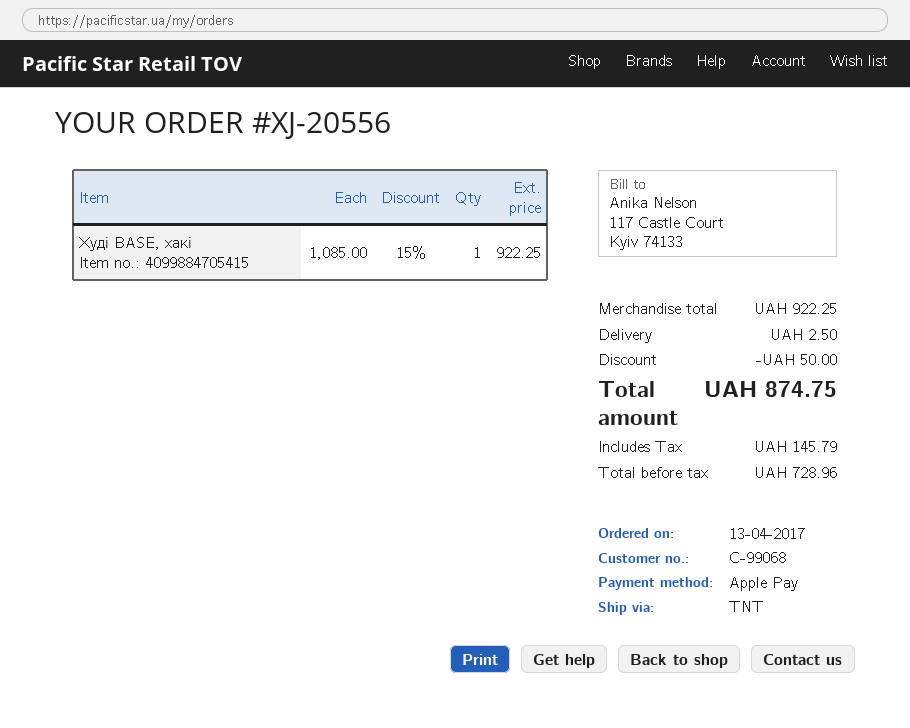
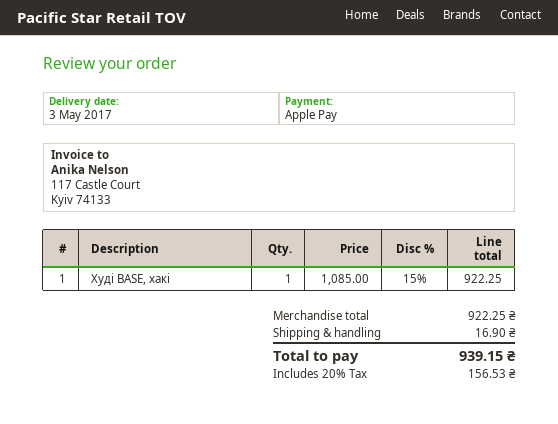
discount: 50.00 -> none
shipping: 2.50 -> 16.90
tax: 145.79 -> 156.53
total: 874.75 -> 939.15

